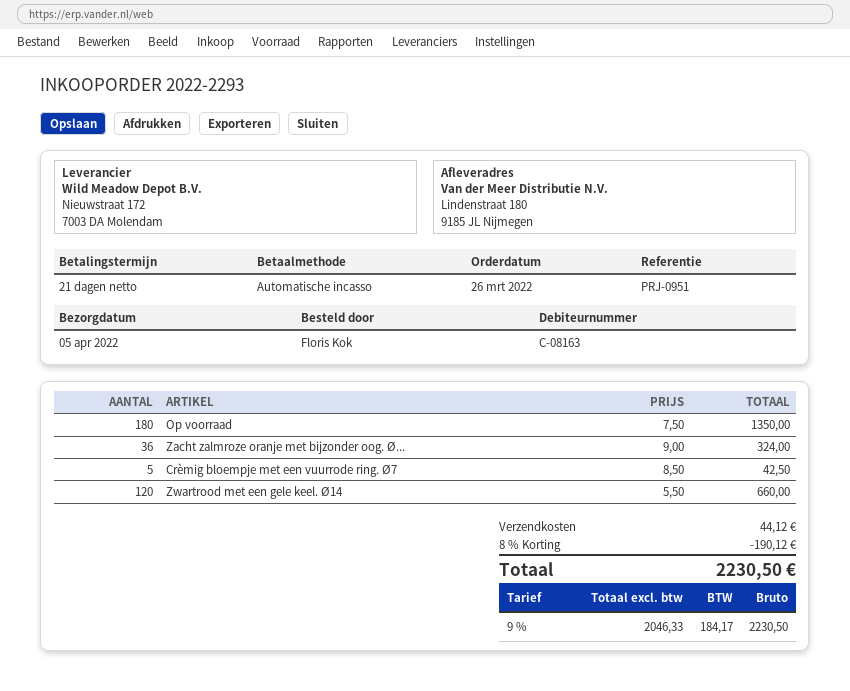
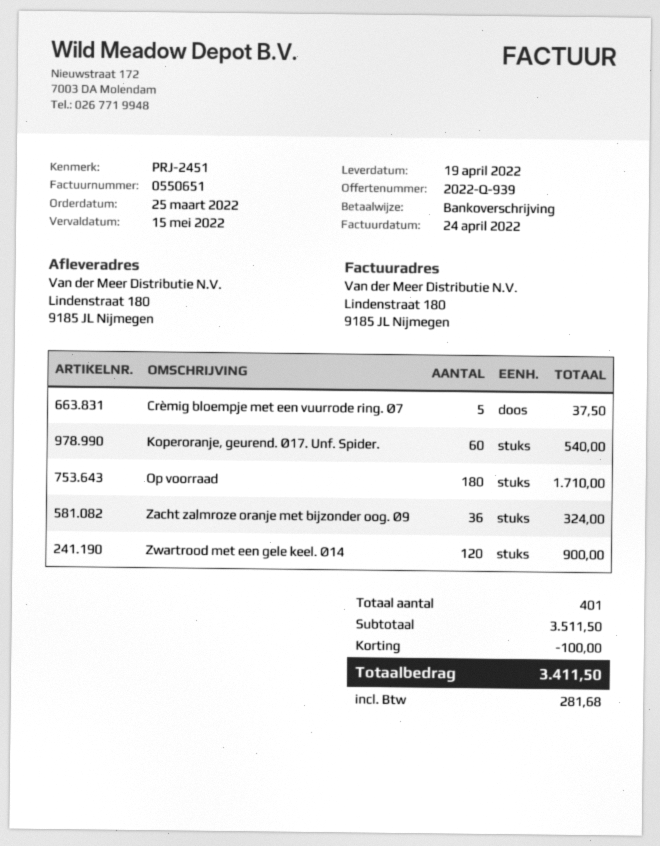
order date: 2022-03-26 -> 2022-03-25
delivery date: 2022-04-05 -> 2022-04-19
reference: PRJ-0951 -> PRJ-2451
payment method: direct debit -> bank transfer
Op voorraad: 180 for 1350.00 -> 180 for 1710.00
Crèmig bloempje met een vuurrode ring. Ø7: 5 for 42.50 -> 5 for 37.50
Zwartrood met een gele keel. Ø14: 120 for 660.00 -> 120 for 900.00
Koperoranje, geurend. Ø17. Unf. Spider.: none -> 60 for 540.00
discount: 190.12 -> 100.00
shipping: 44.12 -> none
tax: 184.17 -> 281.68
total: 2230.50 -> 3411.50

